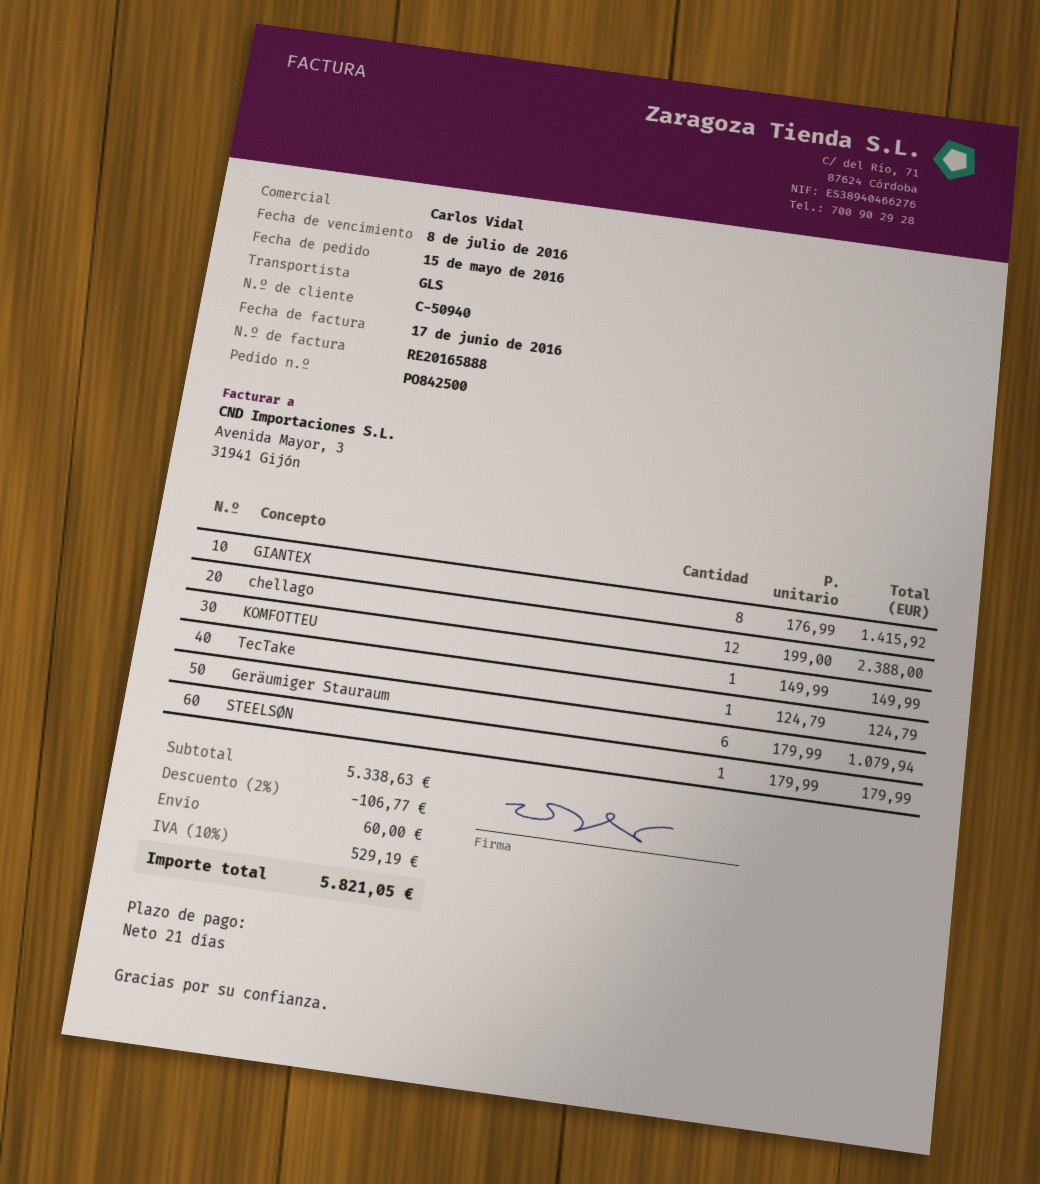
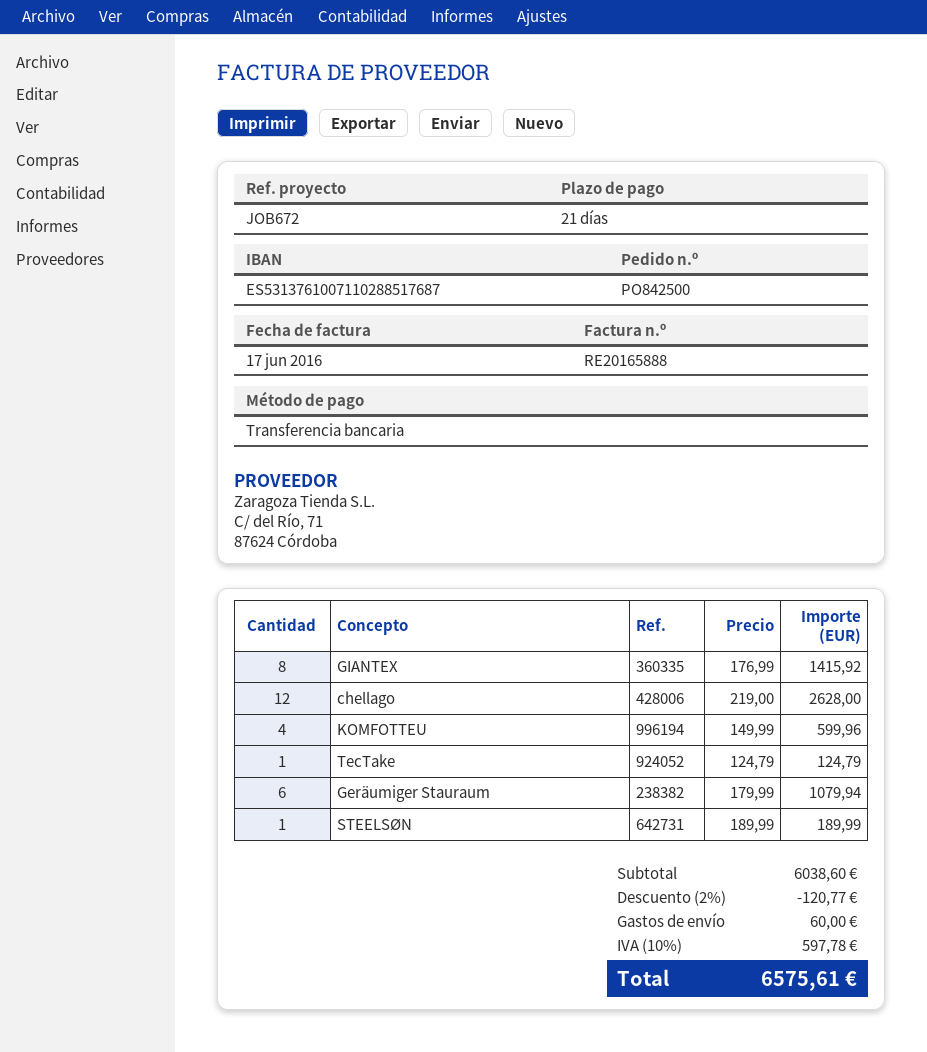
chellago: 12 x 199.00 = 2388.00 -> 12 x 219.00 = 2628.00
KOMFOTTEU: 1 x 149.99 = 149.99 -> 4 x 149.99 = 599.96
STEELSØN: 1 x 179.99 = 179.99 -> 1 x 189.99 = 189.99
subtotal: 5338.63 -> 6038.60
discount: 2% = 106.77 -> 2% = 120.77
tax: 10% = 529.19 -> 10% = 597.78
total: 5821.05 -> 6575.61

